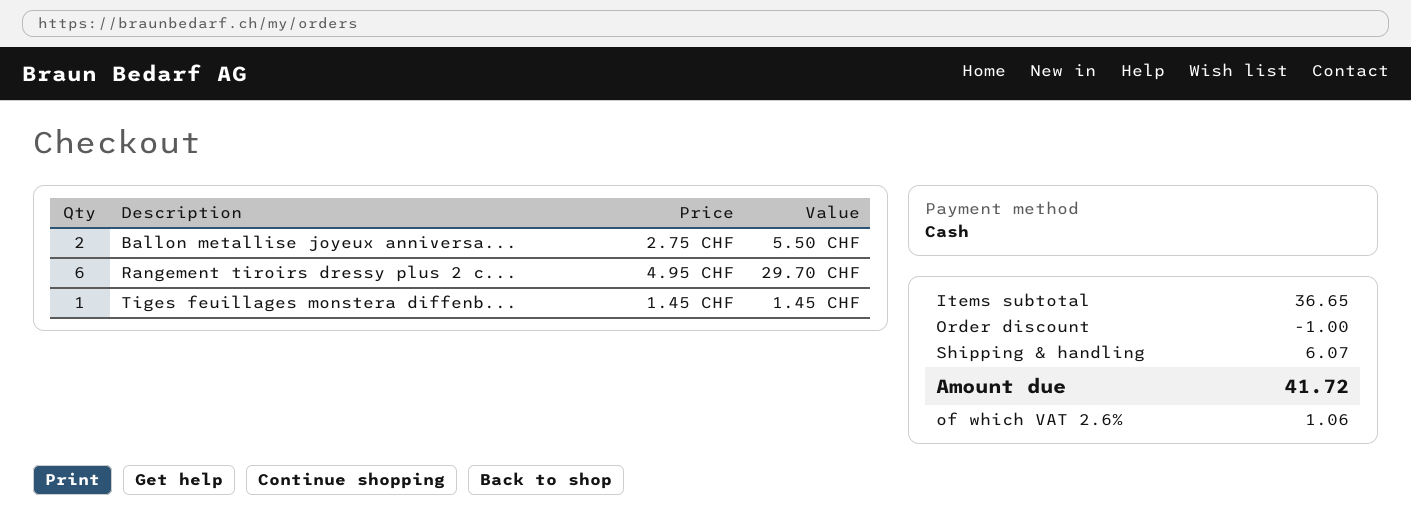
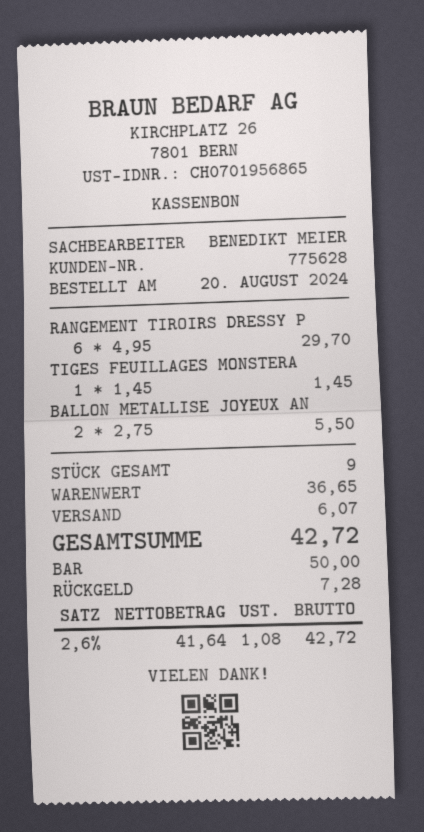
discount: 1.00 -> none
tax: 2.6% = 1.06 -> 2.6% = 1.08
total: 41.72 -> 42.72

